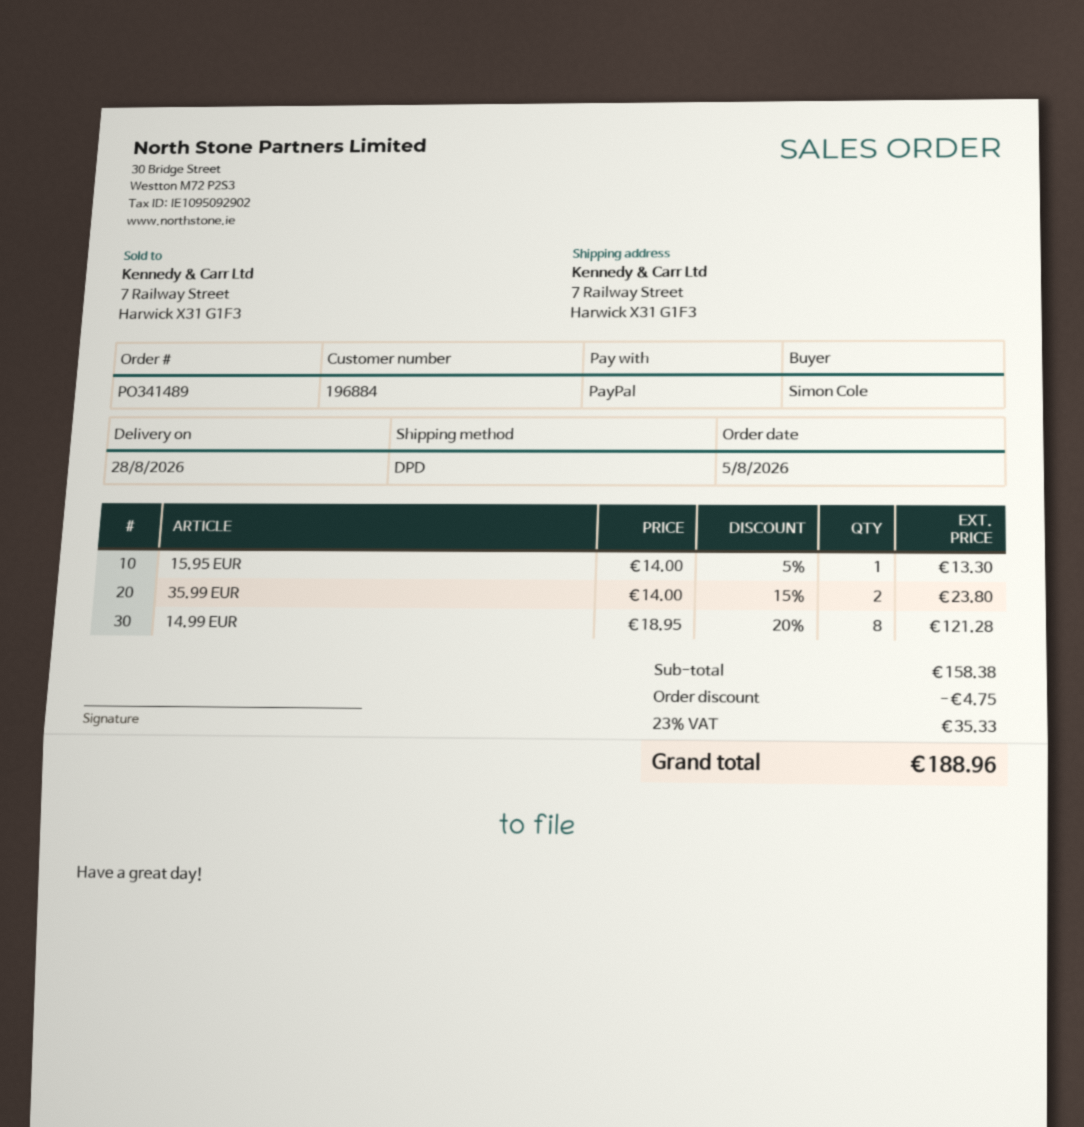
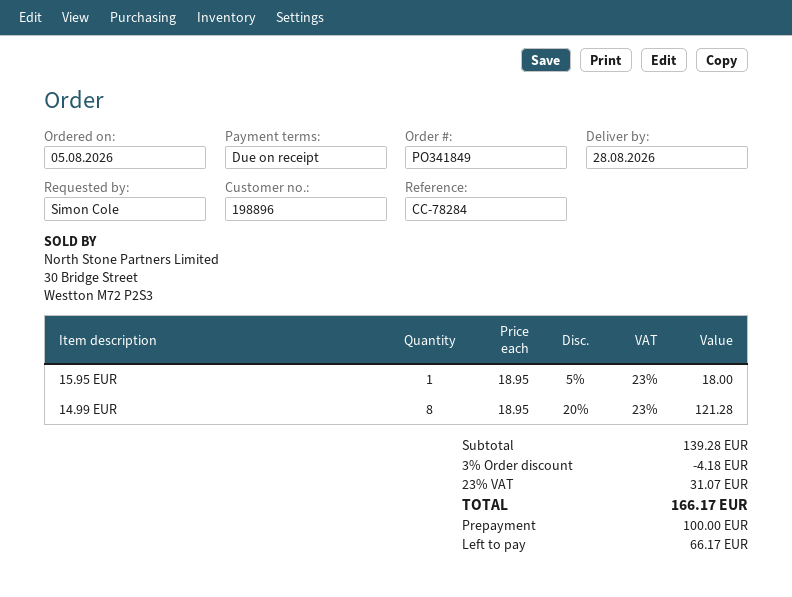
order number: PO341489 -> PO341849
customer number: 196884 -> 198896
15.95 EUR: 1 x 14.00 - 5% = 13.30 -> 1 x 18.95 - 5% = 18.00
35.99 EUR: 2 x 14.00 - 15% = 23.80 -> none
subtotal: 158.38 -> 139.28
discount: 4.75 -> 4.18
tax: 23% = 35.33 -> 23% = 31.07
total: 188.96 -> 166.17

